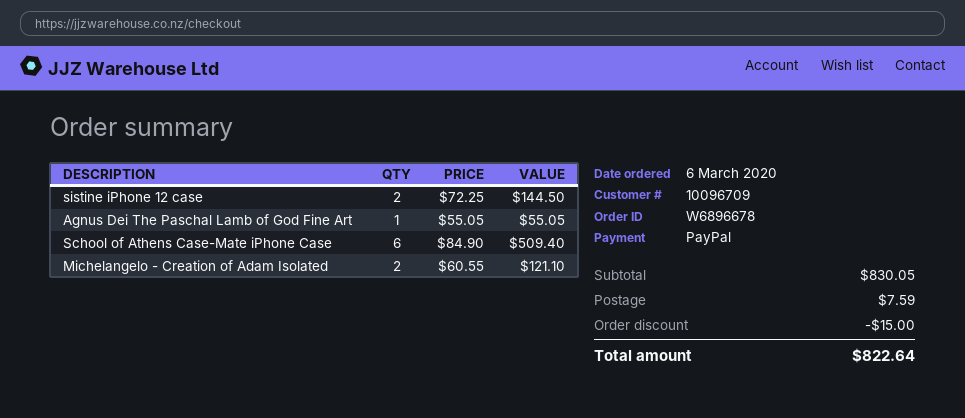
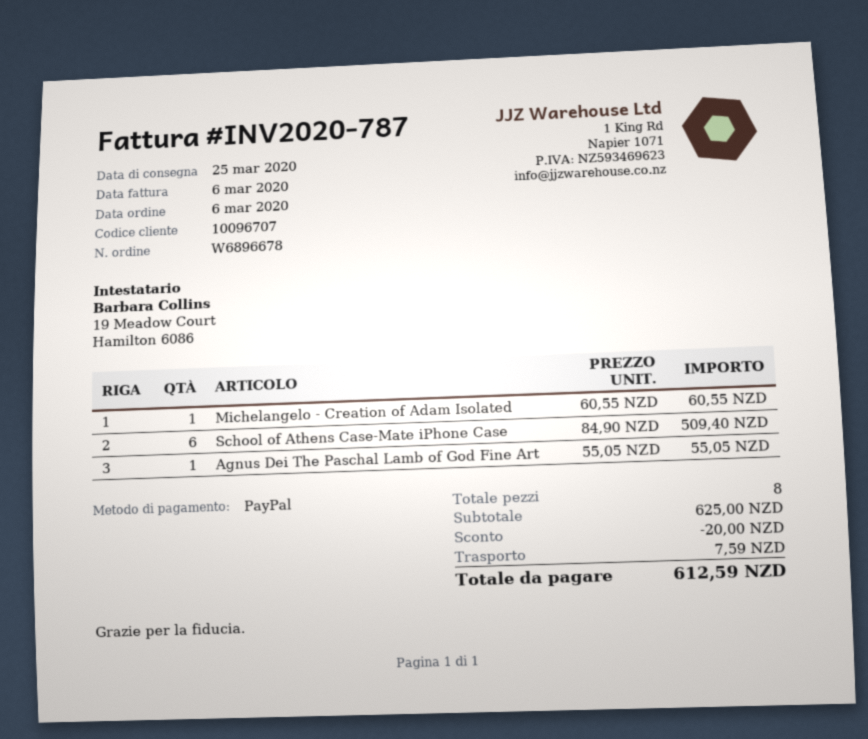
customer number: 10096709 -> 10096707
sistine iPhone 12 case: 2 x 72.25 = 144.50 -> none
Michelangelo - Creation of Adam Isolated: 2 x 60.55 = 121.10 -> 1 x 60.55 = 60.55
subtotal: 830.05 -> 625.00
discount: 15.00 -> 20.00
total: 822.64 -> 612.59

